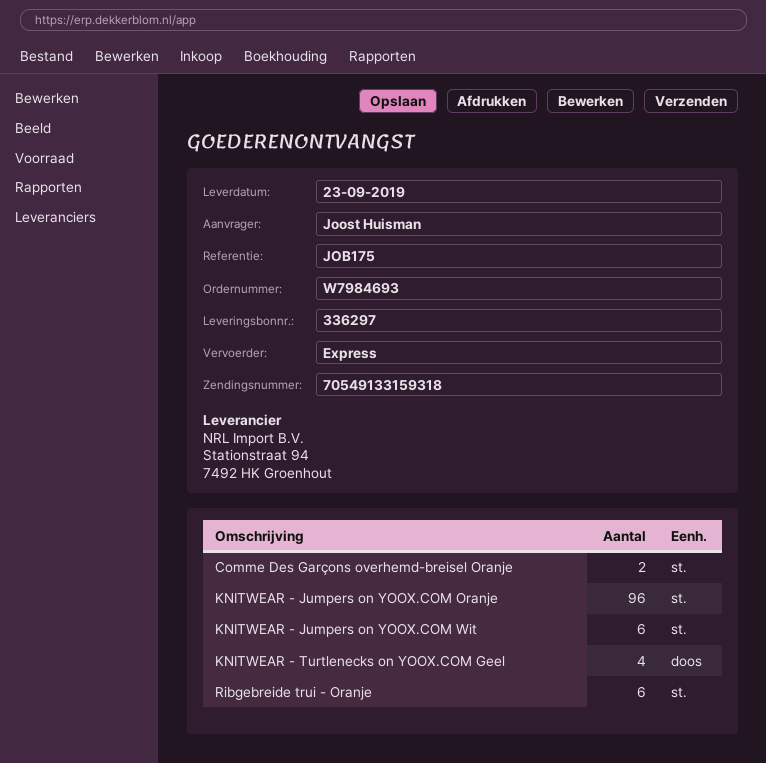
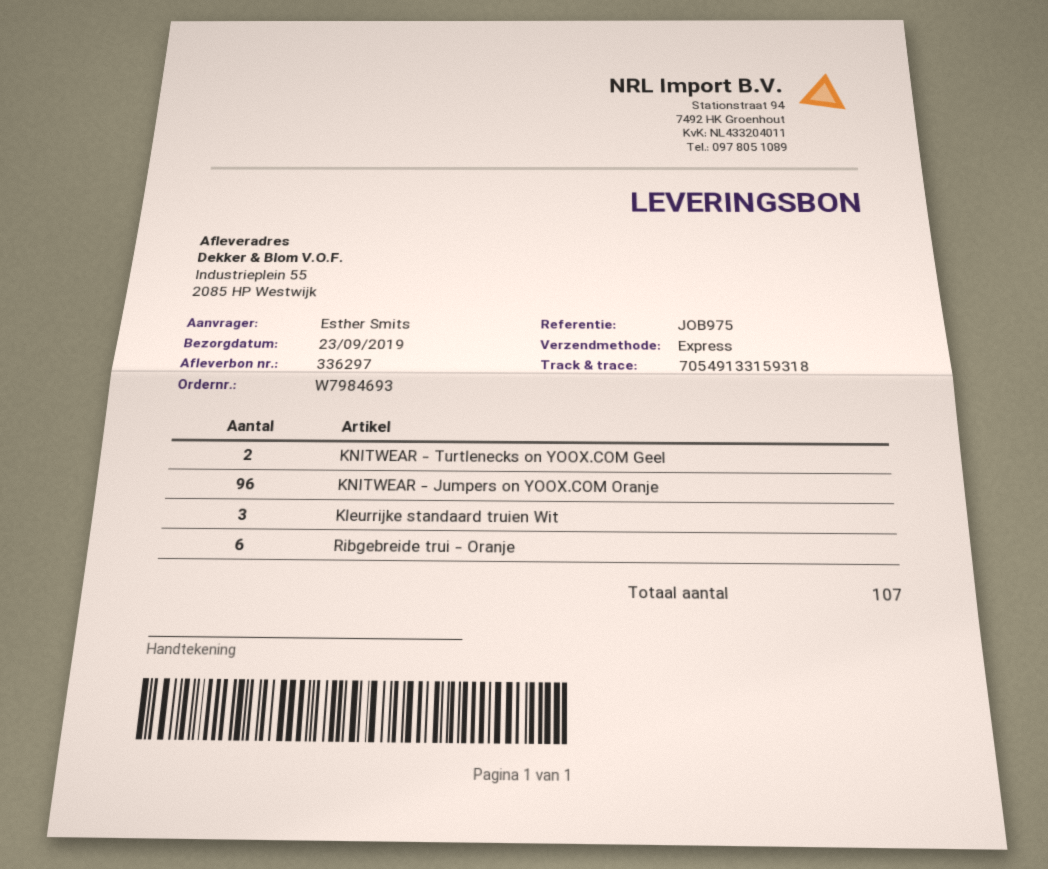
reference: JOB175 -> JOB975
ordered by: Joost Huisman -> Esther Smits
Comme Des Garçons overhemd-breisel Oranje: 2 -> none
KNITWEAR - Jumpers on YOOX.COM Wit: 6 -> none
KNITWEAR - Turtlenecks on YOOX.COM Geel: 4 -> 2
Kleurrijke standaard truien Wit: none -> 3

